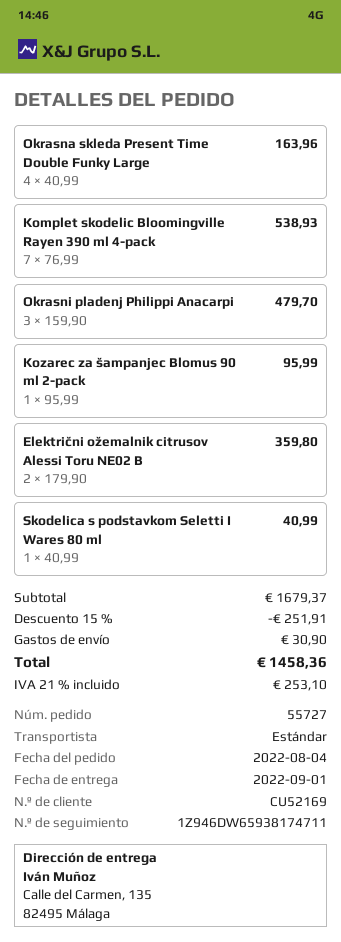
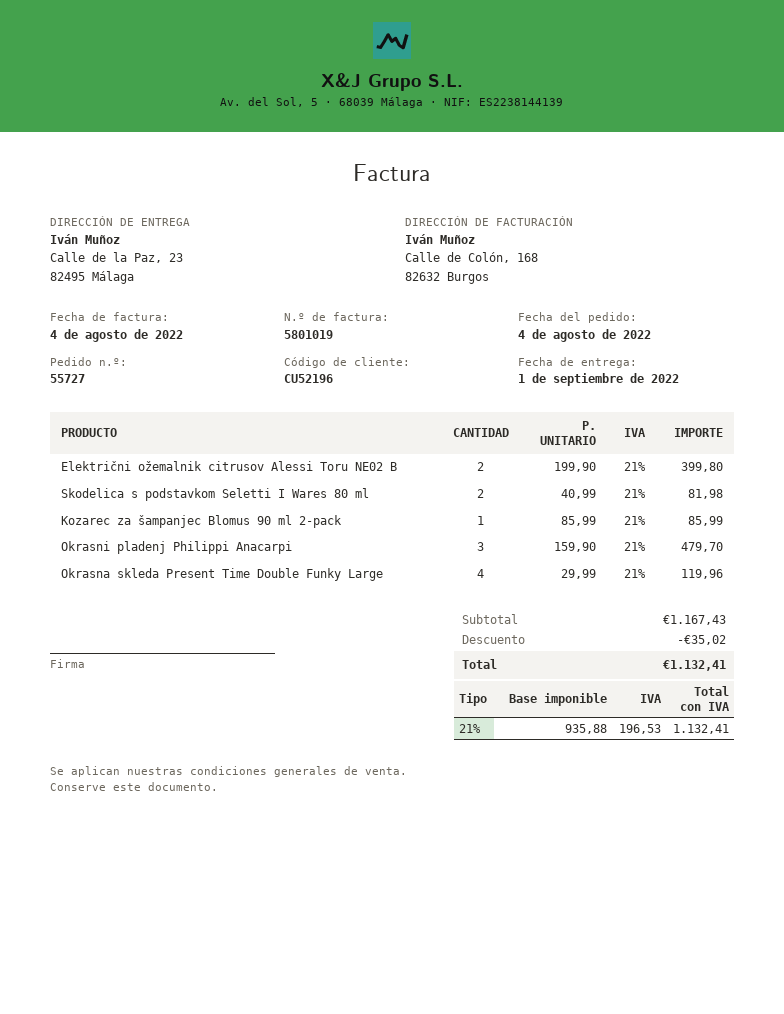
customer number: CU52169 -> CU52196
ship to: Calle del Carmen, 135, 82495 Málaga -> Calle de la Paz, 23, 82495 Málaga
Okrasna skleda Present Time Double Funky Large: 4 x 40.99 = 163.96 -> 4 x 29.99 = 119.96
Komplet skodelic Bloomingville Rayen 390 ml 4-pack: 7 x 76.99 = 538.93 -> none
Kozarec za šampanjec Blomus 90 ml 2-pack: 1 x 95.99 = 95.99 -> 1 x 85.99 = 85.99
Električni ožemalnik citrusov Alessi Toru NE02 B: 2 x 179.90 = 359.80 -> 2 x 199.90 = 399.80
Skodelica s podstavkom Seletti I Wares 80 ml: 1 x 40.99 = 40.99 -> 2 x 40.99 = 81.98
subtotal: 1679.37 -> 1167.43
discount: 251.91 -> 35.02
shipping: 30.90 -> none
tax: 21% = 253.10 -> 21% = 196.53
total: 1458.36 -> 1132.41

